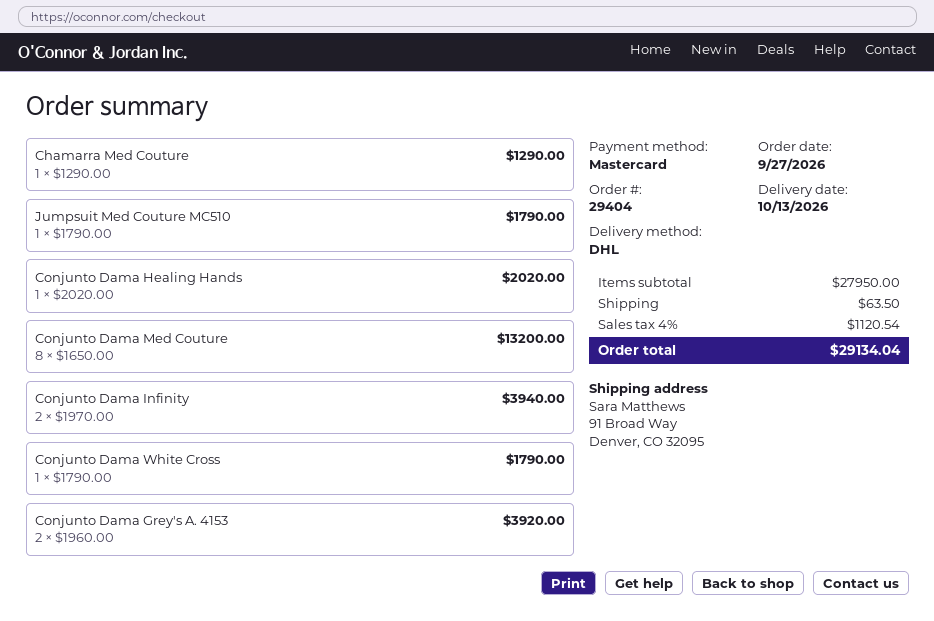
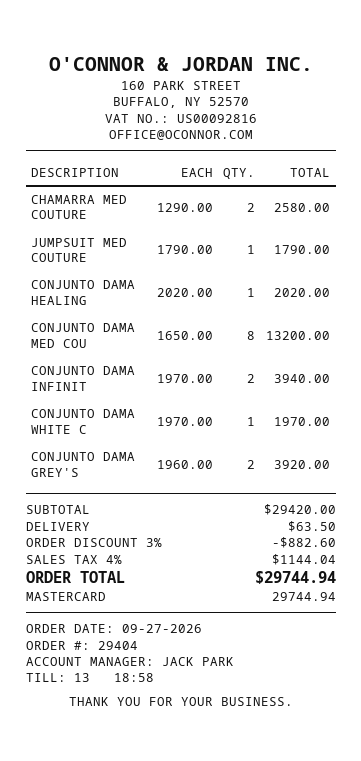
Chamarra Med Couture: 1 x 1290.00 = 1290.00 -> 2 x 1290.00 = 2580.00
Conjunto Dama White Cross: 1 x 1790.00 = 1790.00 -> 1 x 1970.00 = 1970.00
subtotal: 27950.00 -> 29420.00
discount: none -> 3% = 882.60
tax: 4% = 1120.54 -> 4% = 1144.04
total: 29134.04 -> 29744.94

